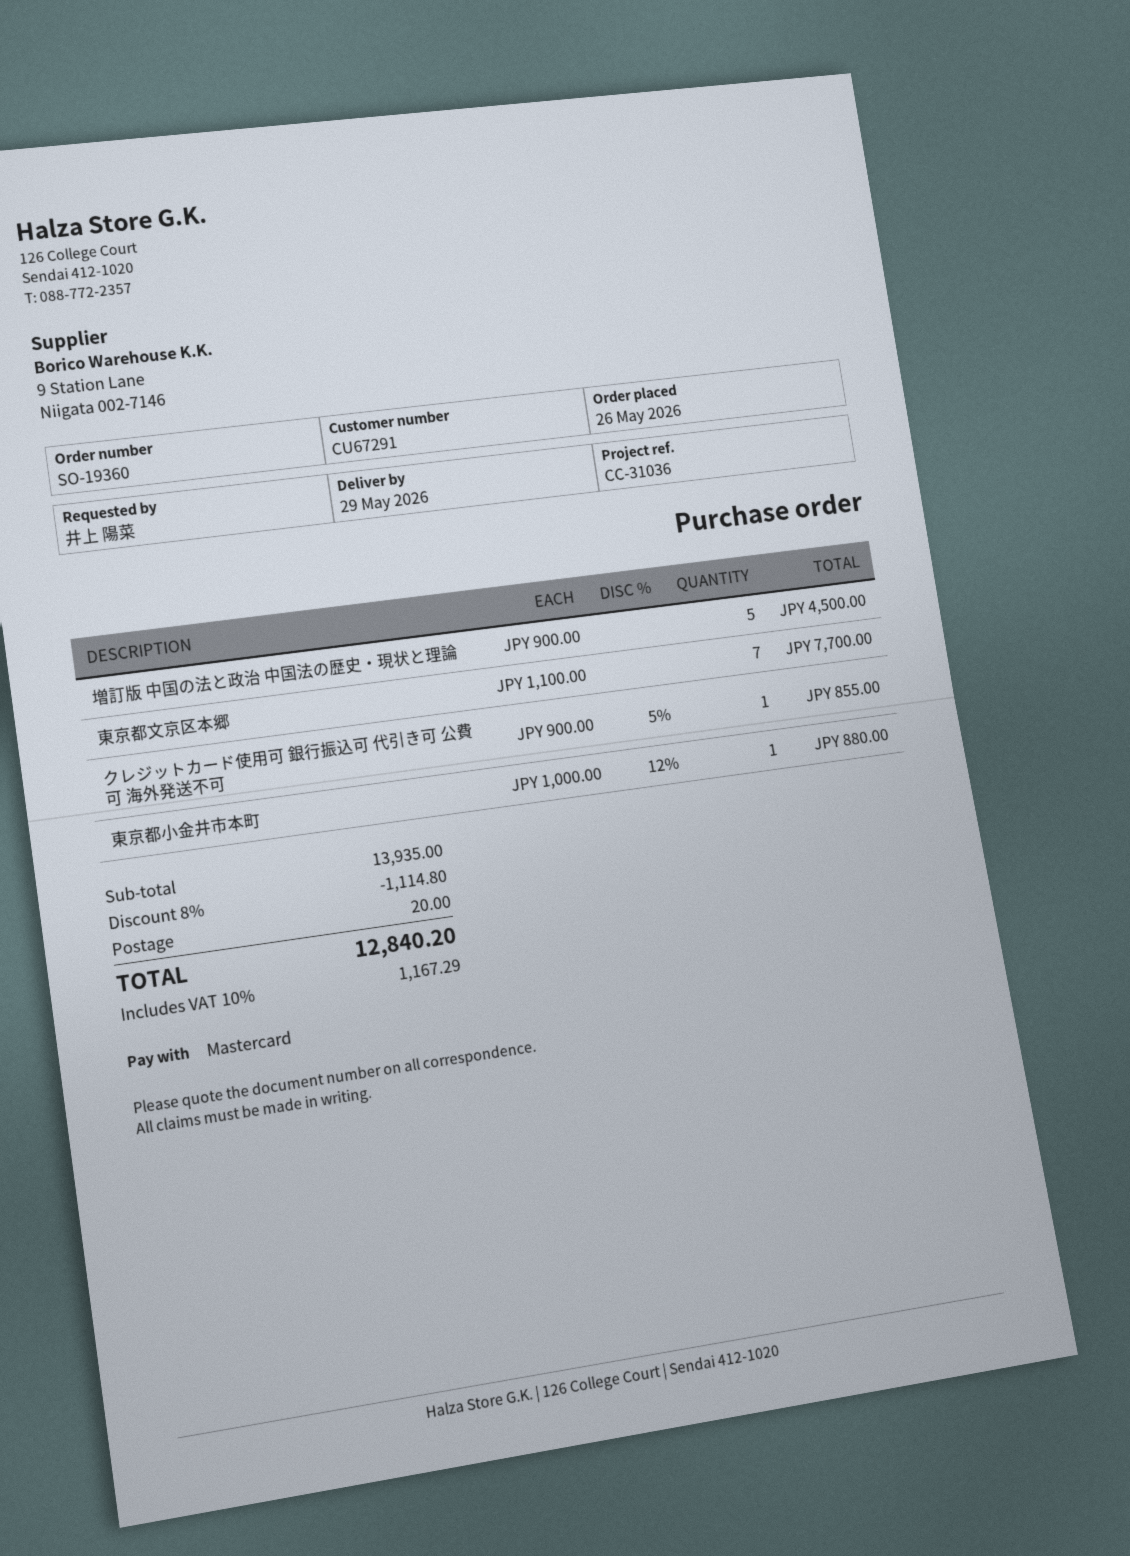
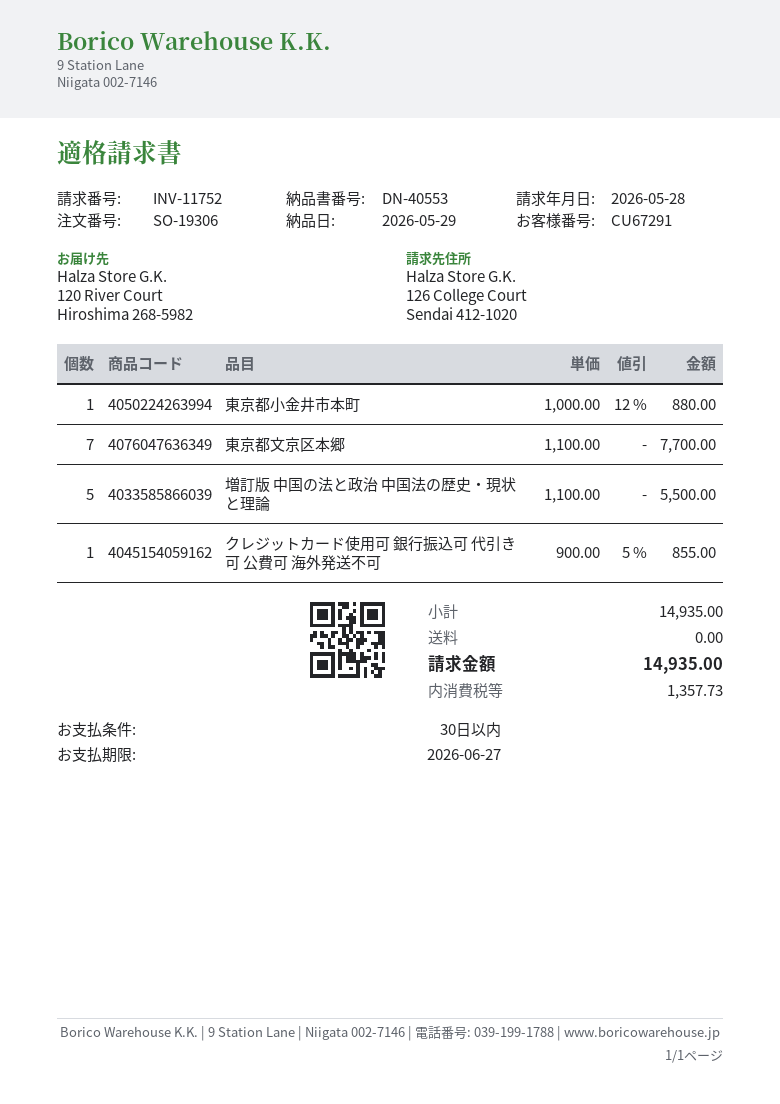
order number: SO-19360 -> SO-19306
増訂版 中国の法と政治 中国法の歴史・現状と理論: 5 x 900.00 = 4500.00 -> 5 x 1100.00 = 5500.00
subtotal: 13935.00 -> 14935.00
discount: 8% = 1114.80 -> none
shipping: 20.00 -> 0.00
tax: 1167.29 -> 1357.73
total: 12840.20 -> 14935.00

